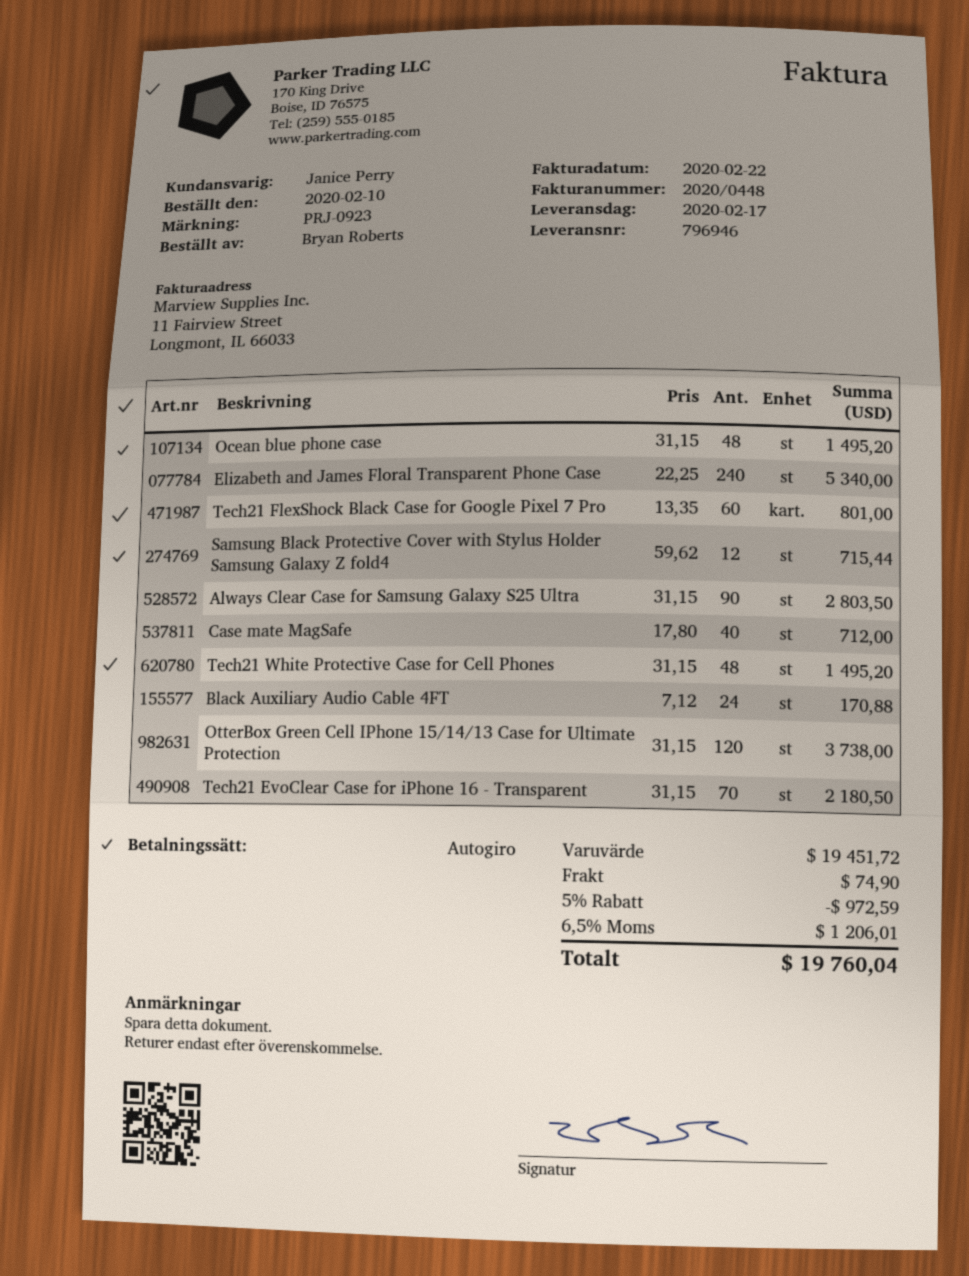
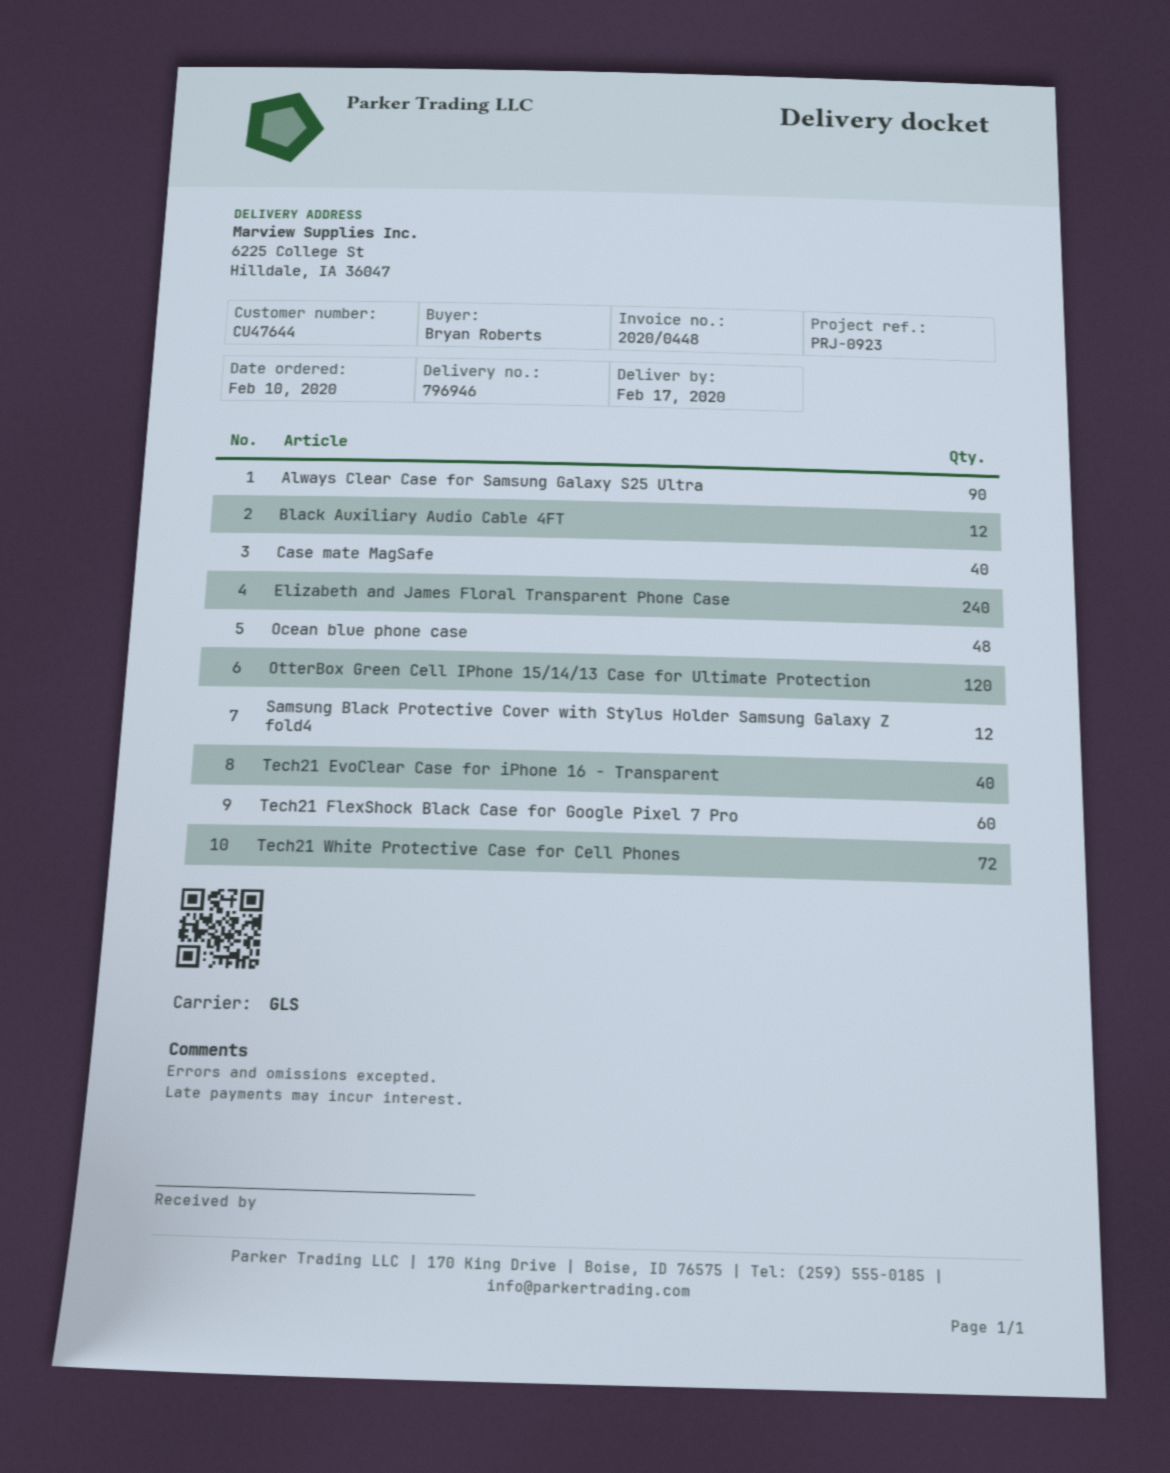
Tech21 White Protective Case for Cell Phones: 48 -> 72
Black Auxiliary Audio Cable 4FT: 24 -> 12
Tech21 EvoClear Case for iPhone 16 - Transparent: 70 -> 40

